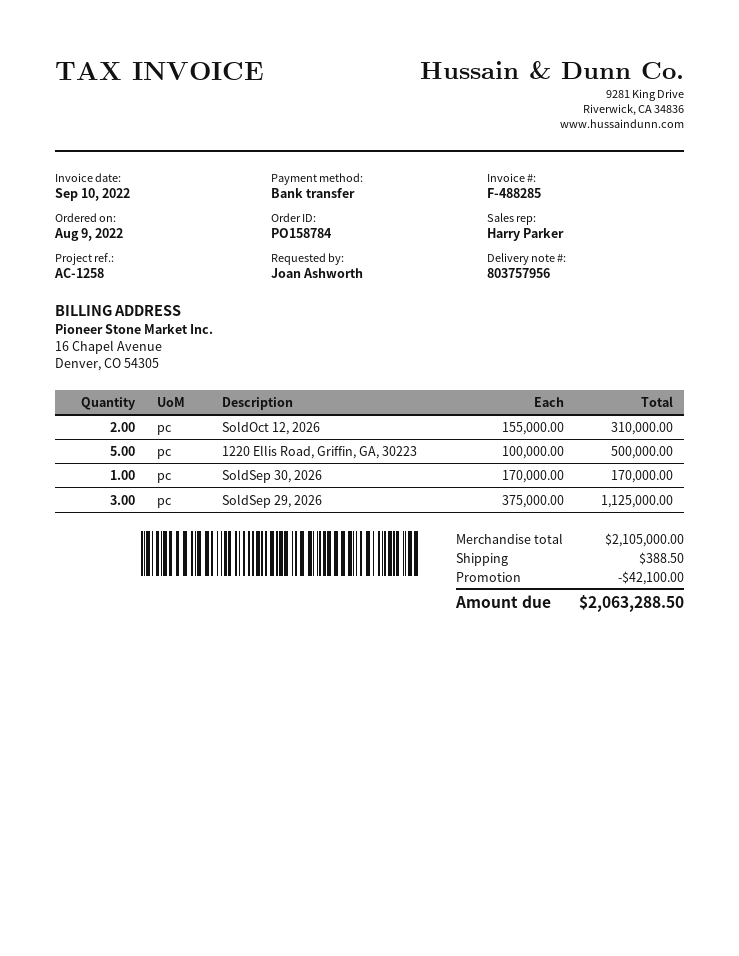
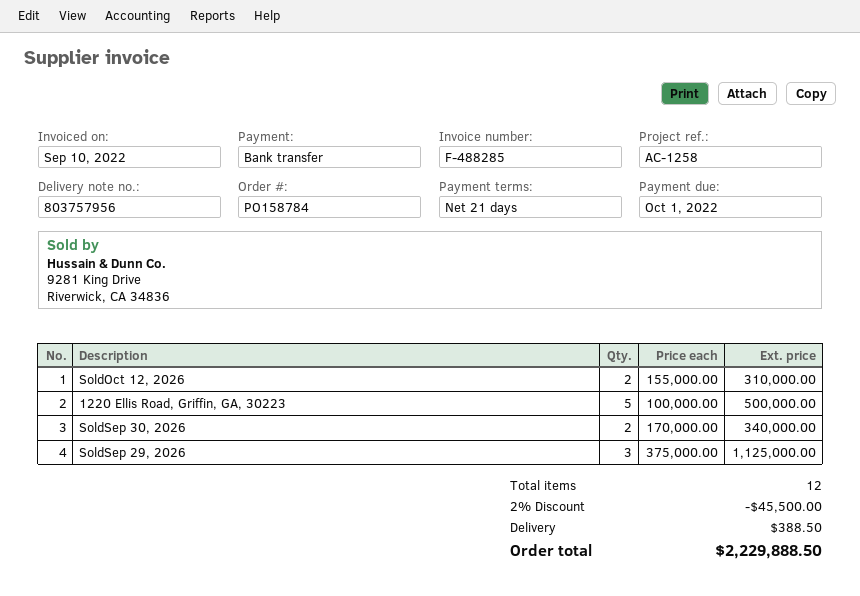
SoldSep 30, 2026: 1 x 170000.00 = 170000.00 -> 2 x 170000.00 = 340000.00
discount: 42100.00 -> 45500.00
total: 2063288.50 -> 2229888.50

